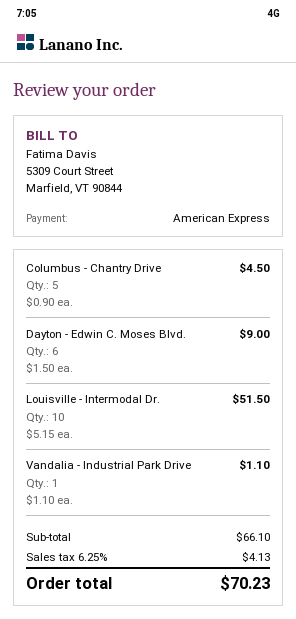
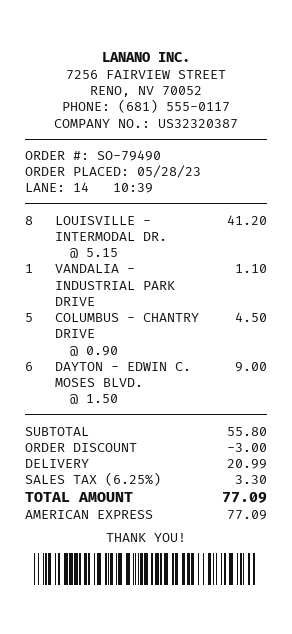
Louisville - Intermodal Dr.: 10 x 5.15 = 51.50 -> 8 x 5.15 = 41.20
subtotal: 66.10 -> 55.80
discount: none -> 3.00
shipping: none -> 20.99
tax: 6.25% = 4.13 -> 6.25% = 3.30
total: 70.23 -> 77.09

